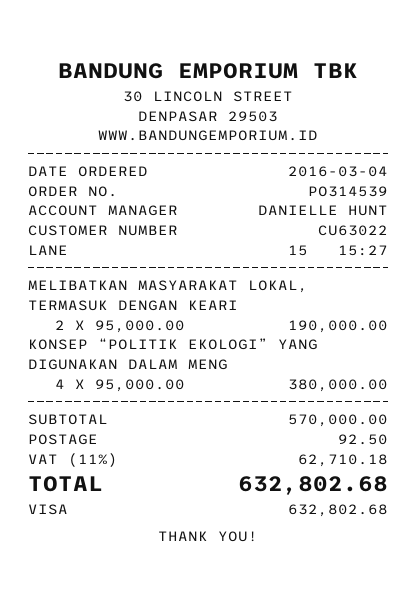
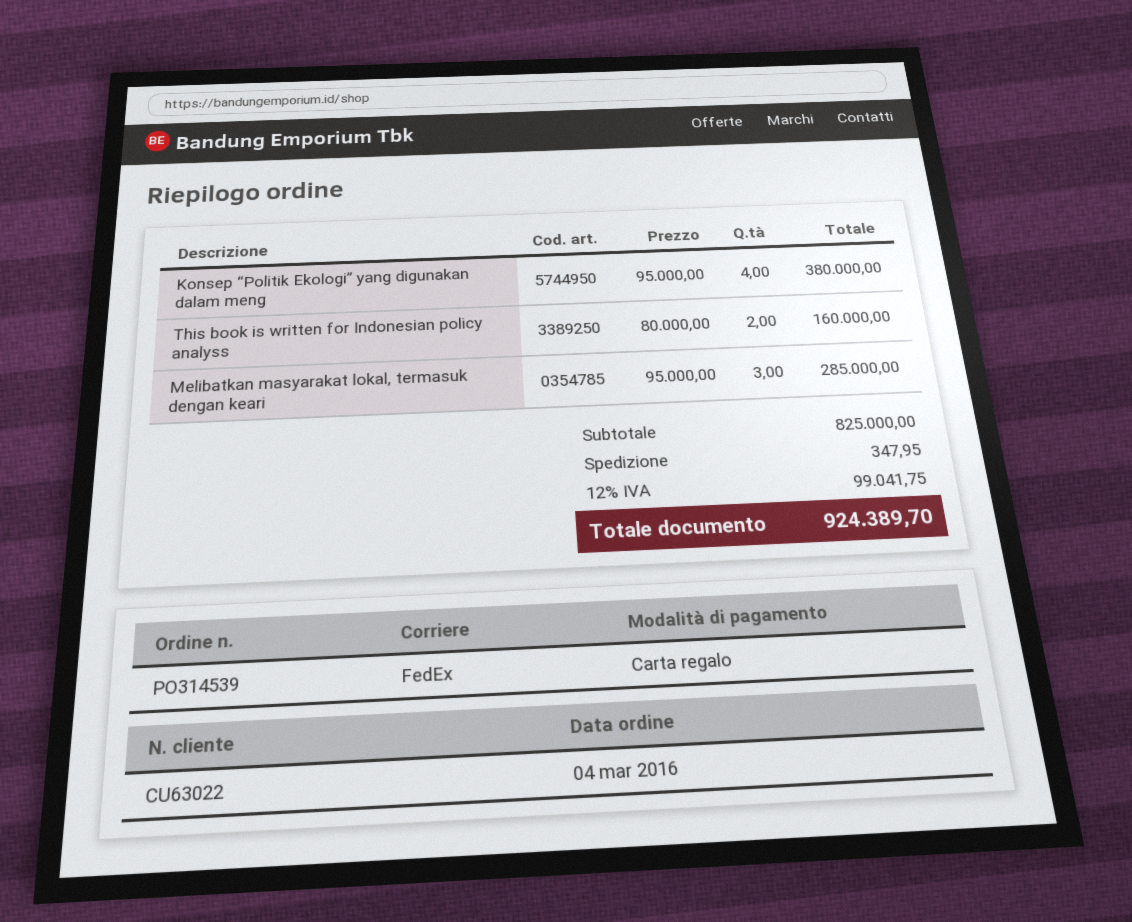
payment method: Visa -> gift card
MELIBATKAN MASYARAKAT LOKAL, TERMASUK DENGAN KEARI: 2 x 95000.00 = 190000.00 -> 3 x 95000.00 = 285000.00
This book is written for Indonesian policy analyss: none -> 2 x 80000.00 = 160000.00
subtotal: 570000.00 -> 825000.00
shipping: 92.50 -> 347.95
tax: 11% = 62710.18 -> 12% = 99041.75
total: 632802.68 -> 924389.70

